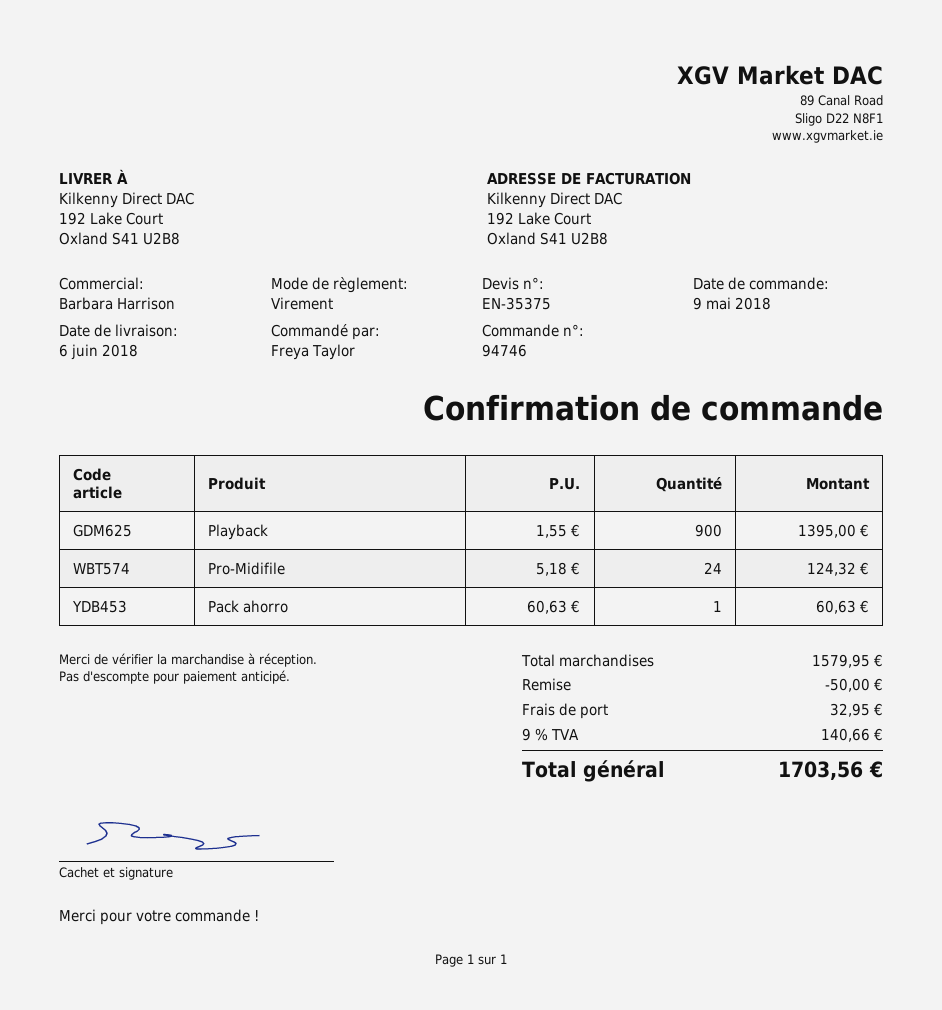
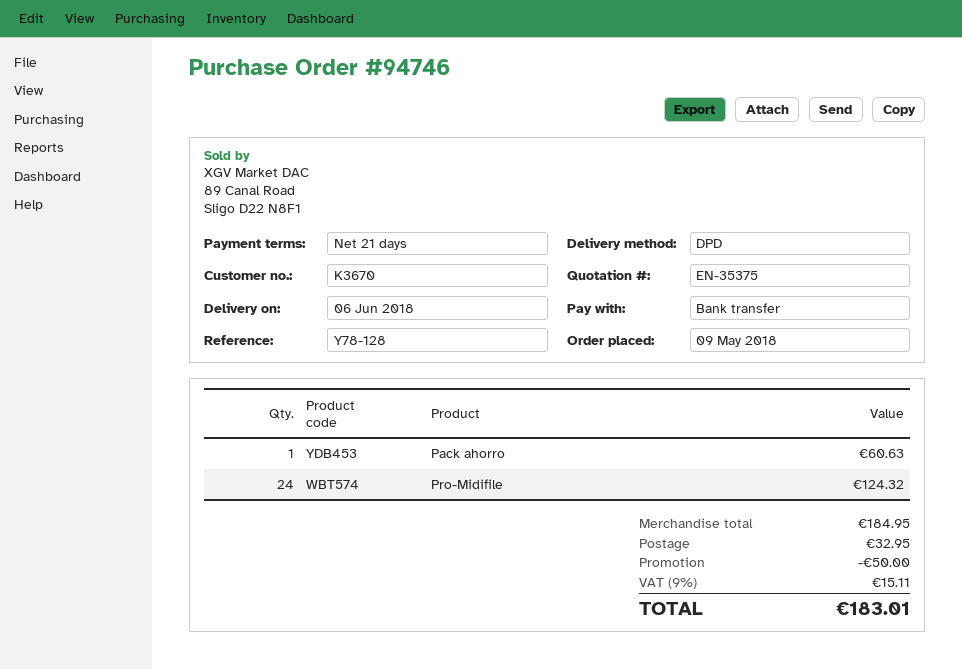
Playback: 900 for 1395.00 -> none
subtotal: 1579.95 -> 184.95
tax: 9% = 140.66 -> 9% = 15.11
total: 1703.56 -> 183.01

